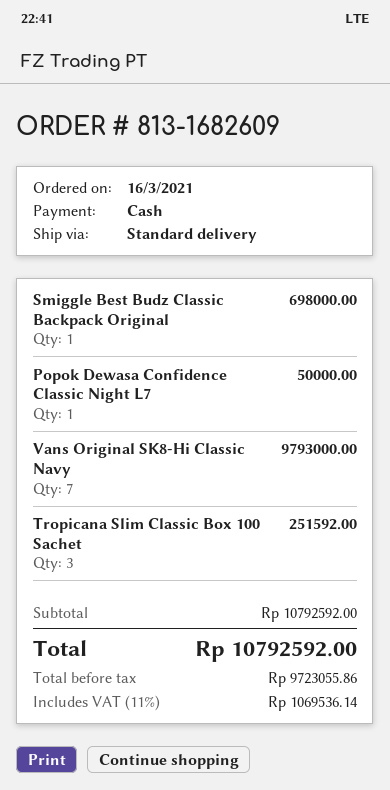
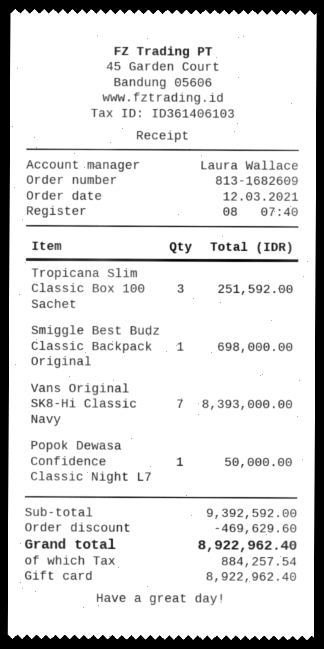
order date: 2021-03-16 -> 2021-03-12
payment method: cash -> gift card
Vans Original SK8-Hi Classic Navy: 7 for 9793000.00 -> 7 for 8393000.00
subtotal: 10792592.00 -> 9392592.00
discount: none -> 469629.60
tax: 1069536.14 -> 884257.54
total: 10792592.00 -> 8922962.40

